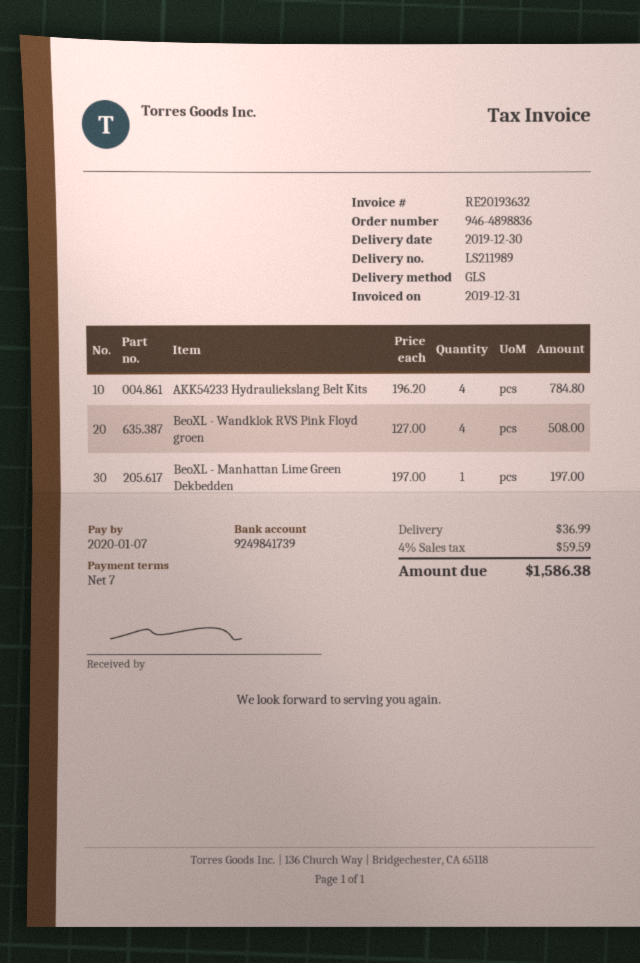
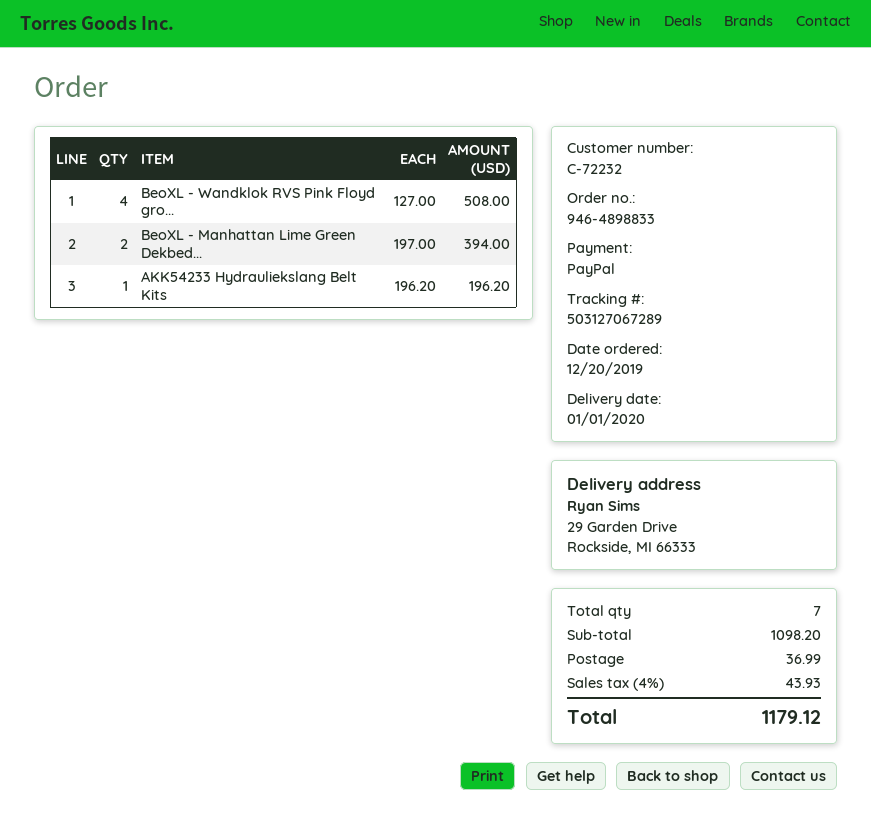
order number: 946-4898836 -> 946-4898833
delivery date: 2019-12-30 -> 2020-01-01
AKK54233 Hydrauliekslang Belt Kits: 4 x 196.20 = 784.80 -> 1 x 196.20 = 196.20
BeoXL - Manhattan Lime Green Dekbedden: 1 x 197.00 = 197.00 -> 2 x 197.00 = 394.00
tax: 4% = 59.59 -> 4% = 43.93
total: 1586.38 -> 1179.12

